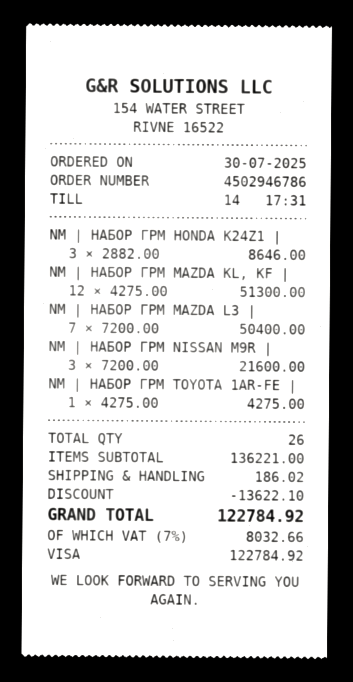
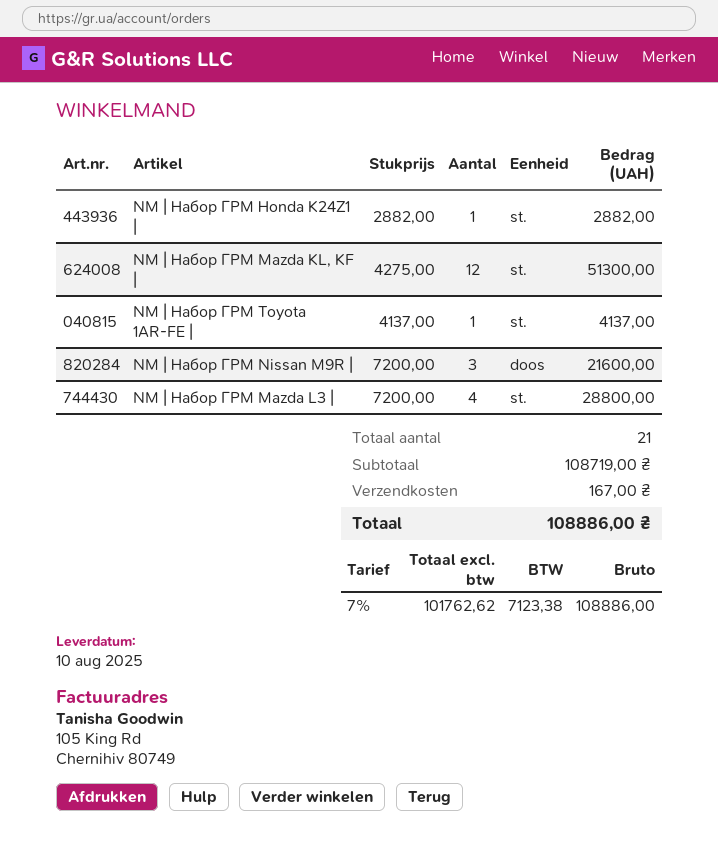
NM | НАБОР ГРМ HONDA K24Z1 |: 3 x 2882.00 = 8646.00 -> 1 x 2882.00 = 2882.00
NM | НАБОР ГРМ MAZDA L3 |: 7 x 7200.00 = 50400.00 -> 4 x 7200.00 = 28800.00
NM | НАБОР ГРМ TOYOTA 1AR-FE |: 1 x 4275.00 = 4275.00 -> 1 x 4137.00 = 4137.00
total quantity: 26 -> 21
subtotal: 136221.00 -> 108719.00
discount: 13622.10 -> none
shipping: 186.02 -> 167.00
tax: 7% = 8032.66 -> 7% = 7123.38
total: 122784.92 -> 108886.00

